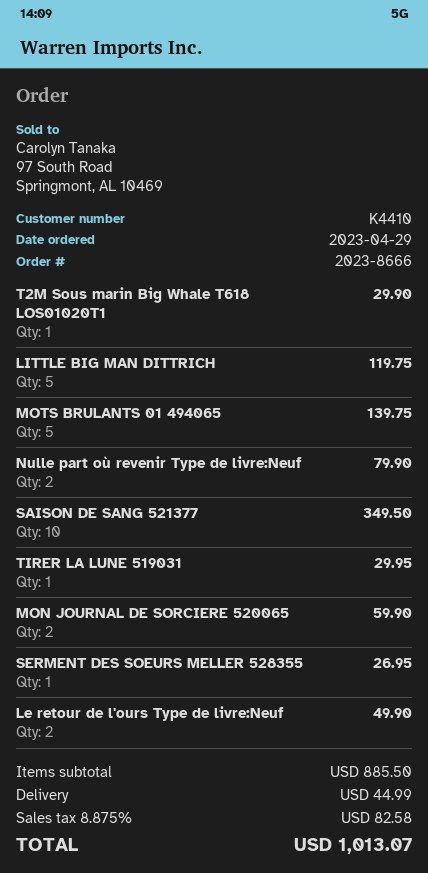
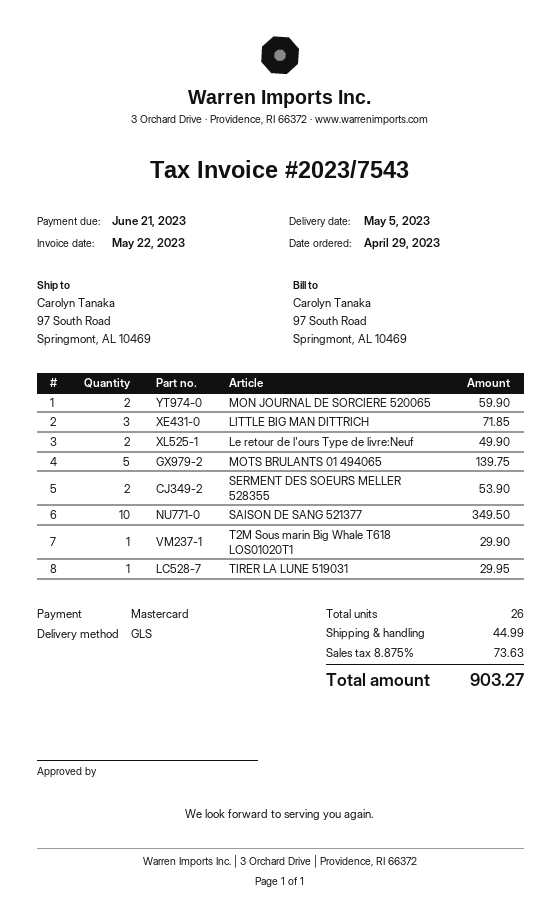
LITTLE BIG MAN DITTRICH: 5 for 119.75 -> 3 for 71.85
Nulle part où revenir Type de livre:Neuf: 2 for 79.90 -> none
SERMENT DES SOEURS MELLER 528355: 1 for 26.95 -> 2 for 53.90
tax: 8.875% = 82.58 -> 8.875% = 73.63
total: 1013.07 -> 903.27

